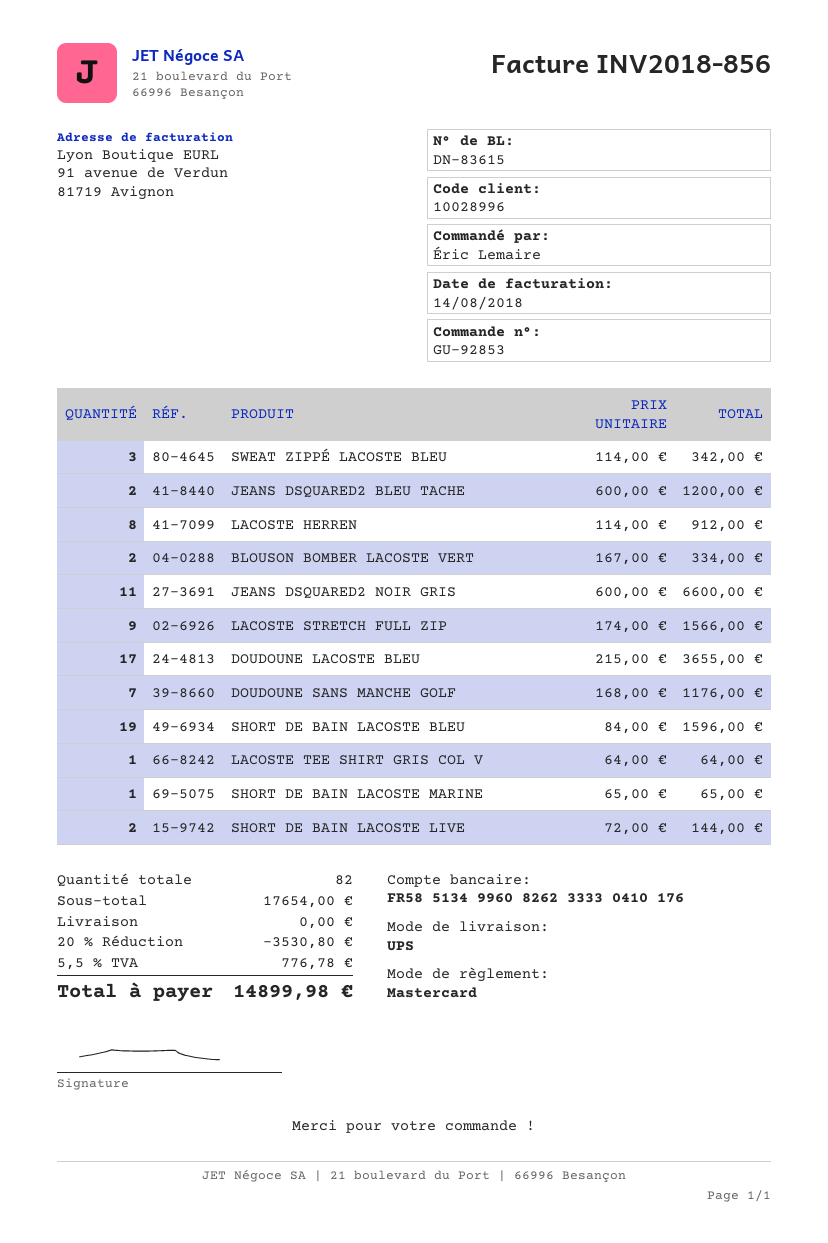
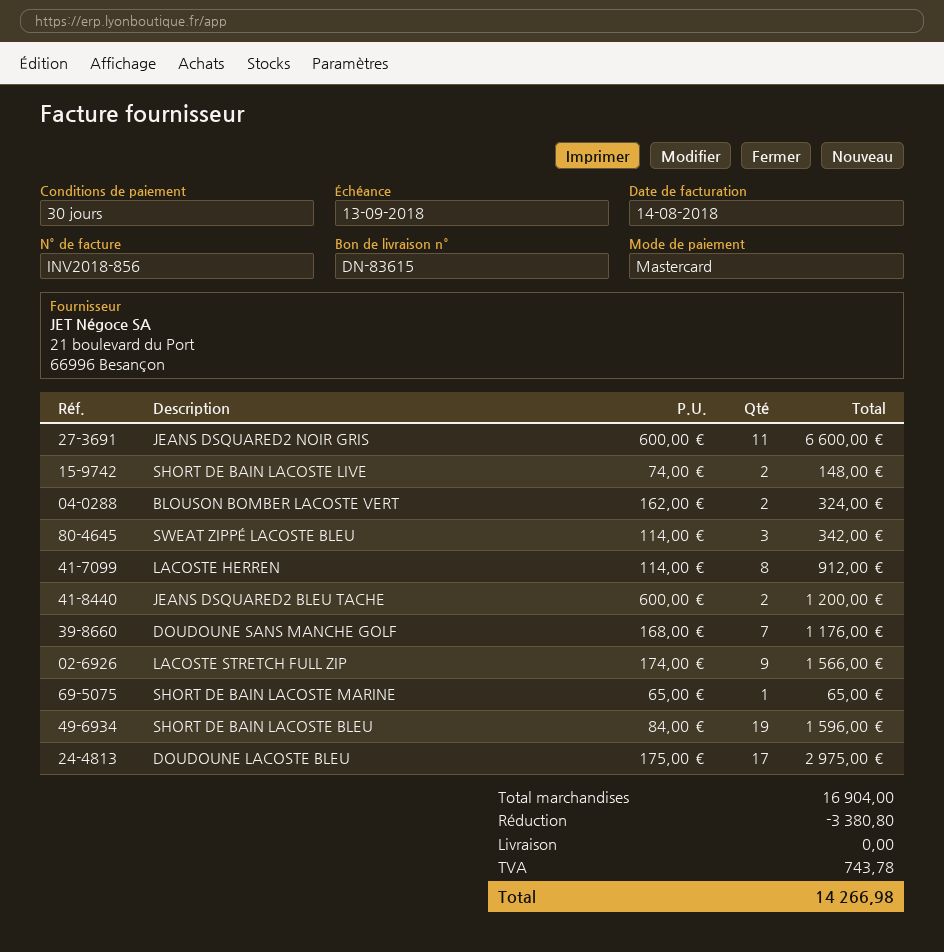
BLOUSON BOMBER LACOSTE VERT: 2 x 167.00 = 334.00 -> 2 x 162.00 = 324.00
DOUDOUNE LACOSTE BLEU: 17 x 215.00 = 3655.00 -> 17 x 175.00 = 2975.00
LACOSTE TEE SHIRT GRIS COL V: 1 x 64.00 = 64.00 -> none
SHORT DE BAIN LACOSTE LIVE: 2 x 72.00 = 144.00 -> 2 x 74.00 = 148.00
subtotal: 17654.00 -> 16904.00
discount: 3530.80 -> 3380.80
tax: 776.78 -> 743.78
total: 14899.98 -> 14266.98

